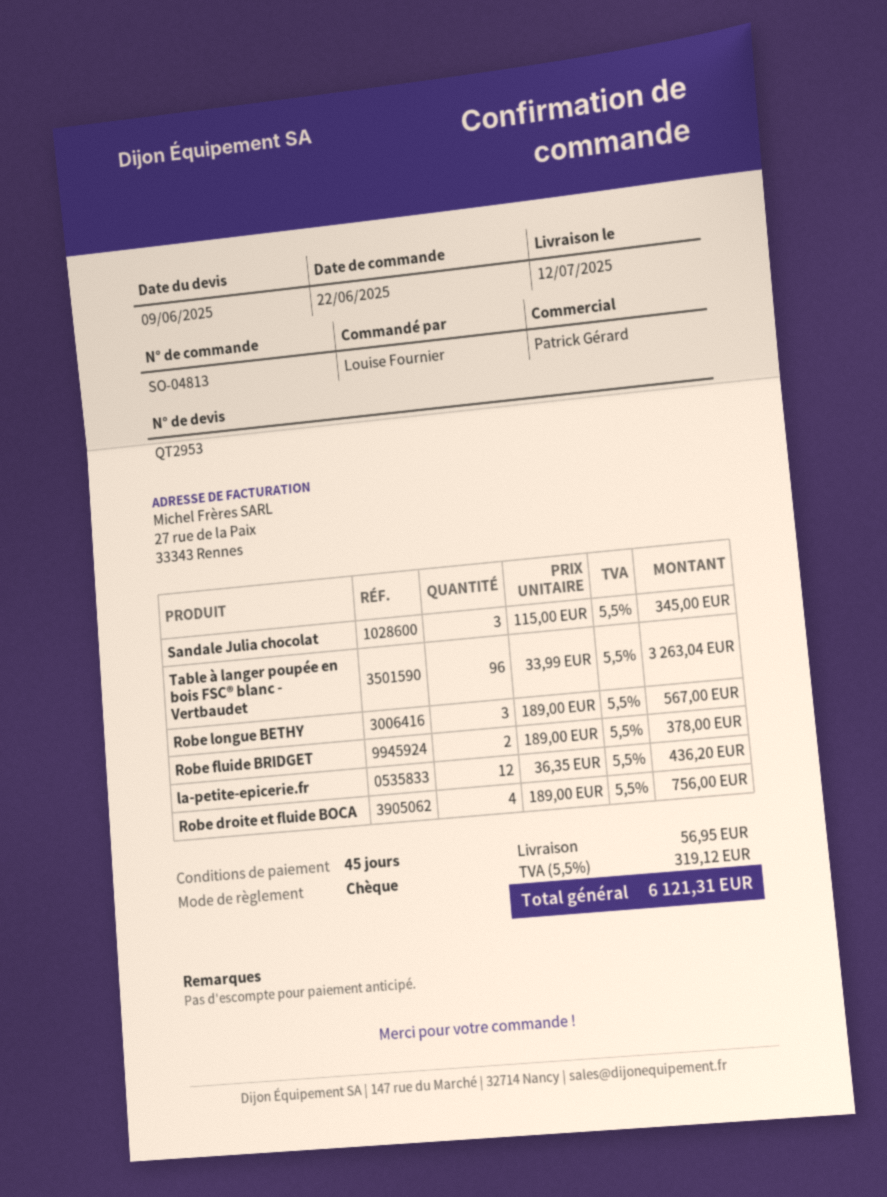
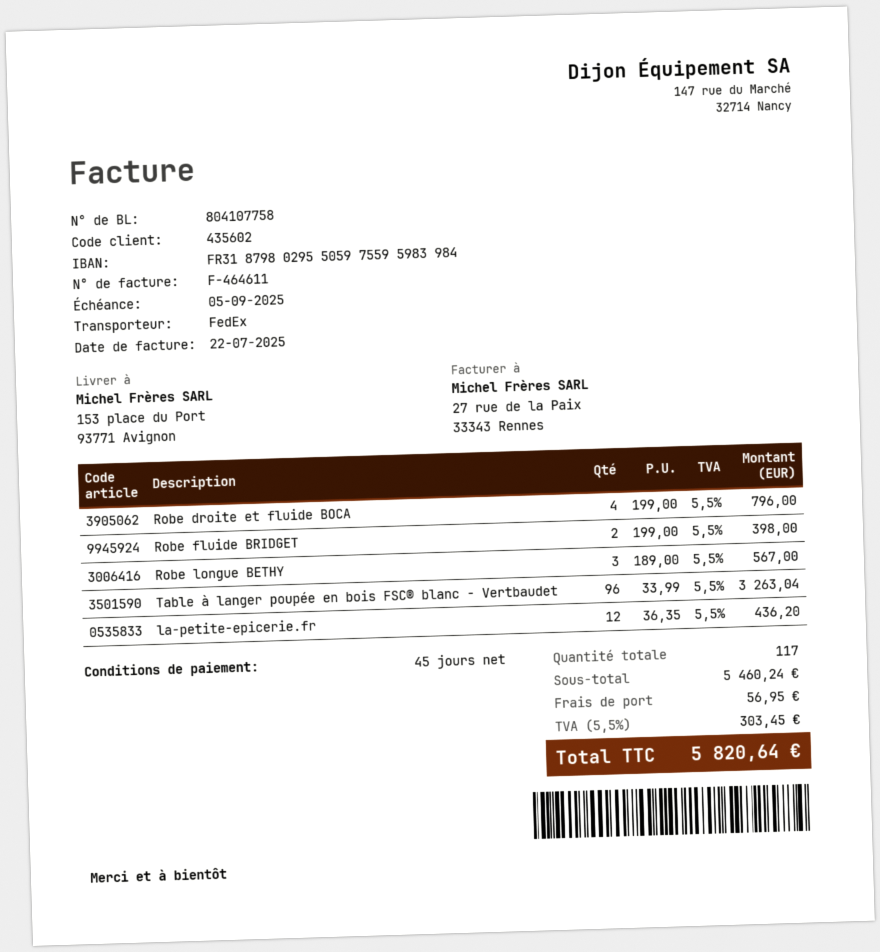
Sandale Julia chocolat: 3 x 115.00 = 345.00 -> none
Robe fluide BRIDGET: 2 x 189.00 = 378.00 -> 2 x 199.00 = 398.00
Robe droite et fluide BOCA: 4 x 189.00 = 756.00 -> 4 x 199.00 = 796.00
tax: 5.5% = 319.12 -> 5.5% = 303.45
total: 6121.31 -> 5820.64

